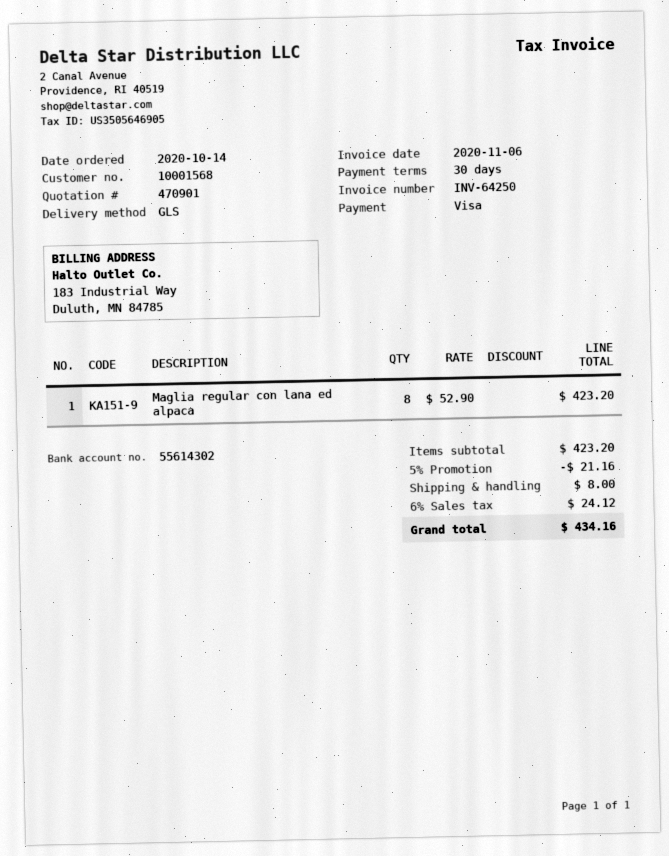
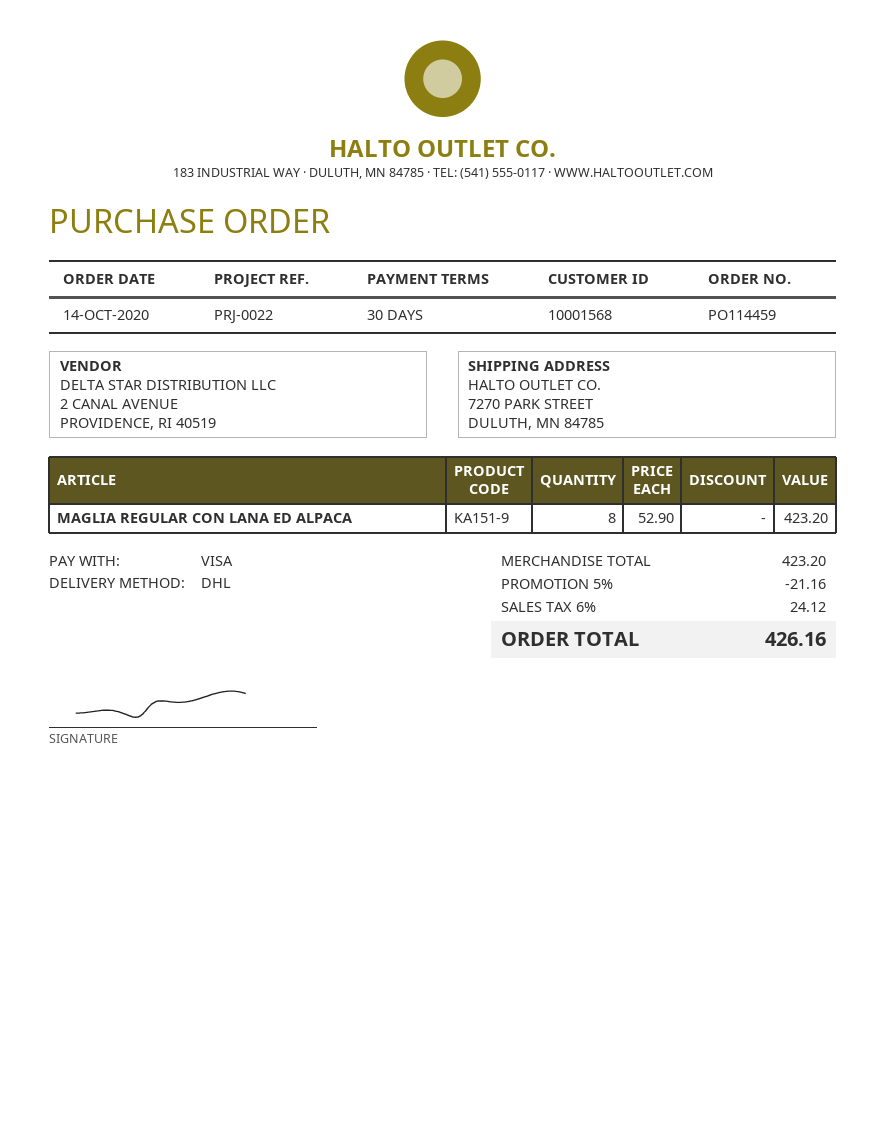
shipping method: GLS -> DHL
shipping: 8.00 -> none
total: 434.16 -> 426.16

